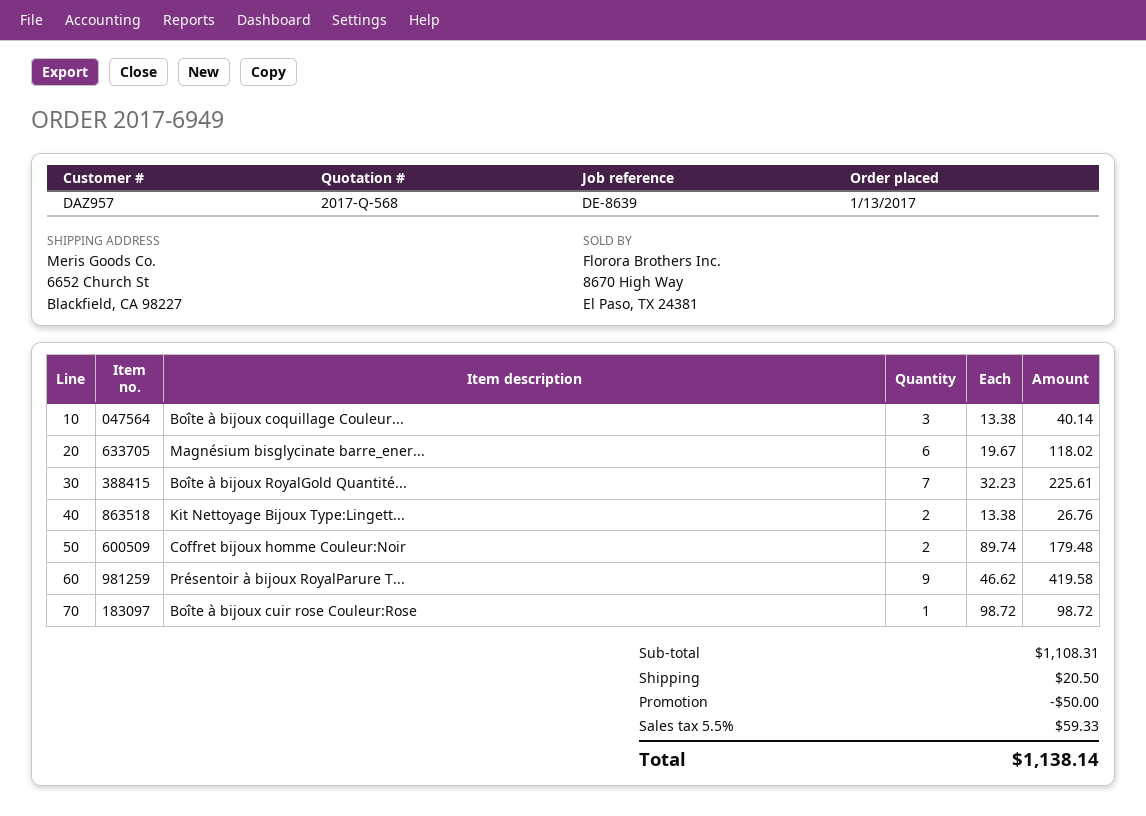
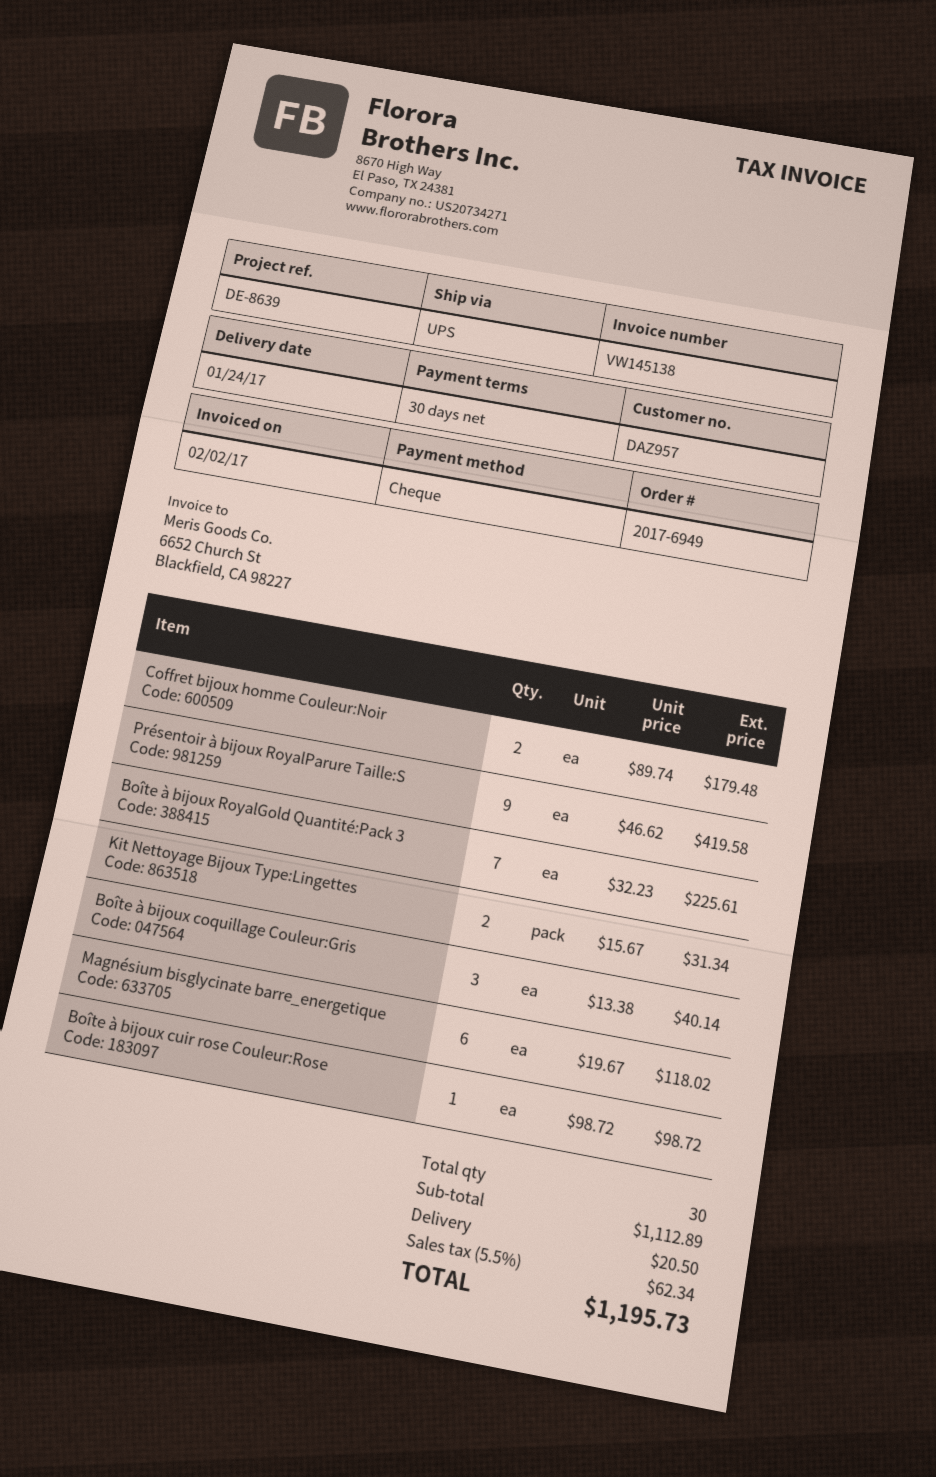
Kit Nettoyage Bijoux Type:Lingett...: 2 x 13.38 = 26.76 -> 2 x 15.67 = 31.34
subtotal: 1108.31 -> 1112.89
discount: 50.00 -> none
tax: 5.5% = 59.33 -> 5.5% = 62.34
total: 1138.14 -> 1195.73

